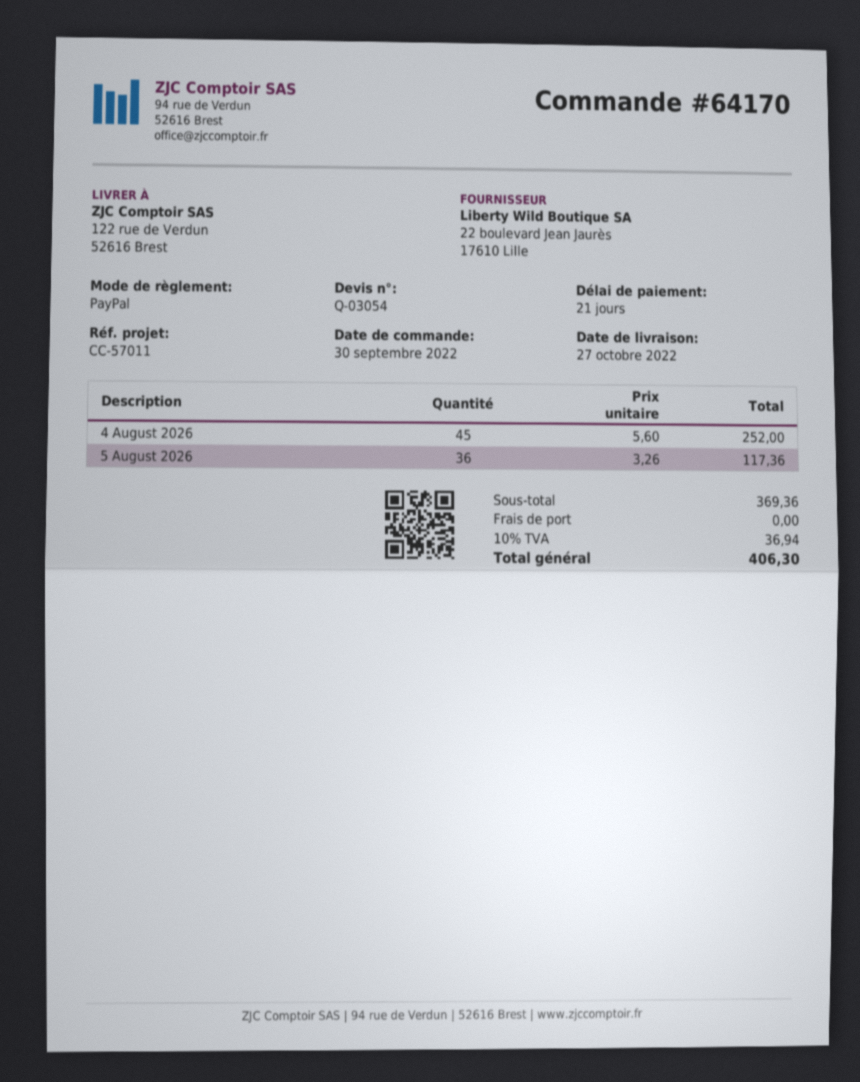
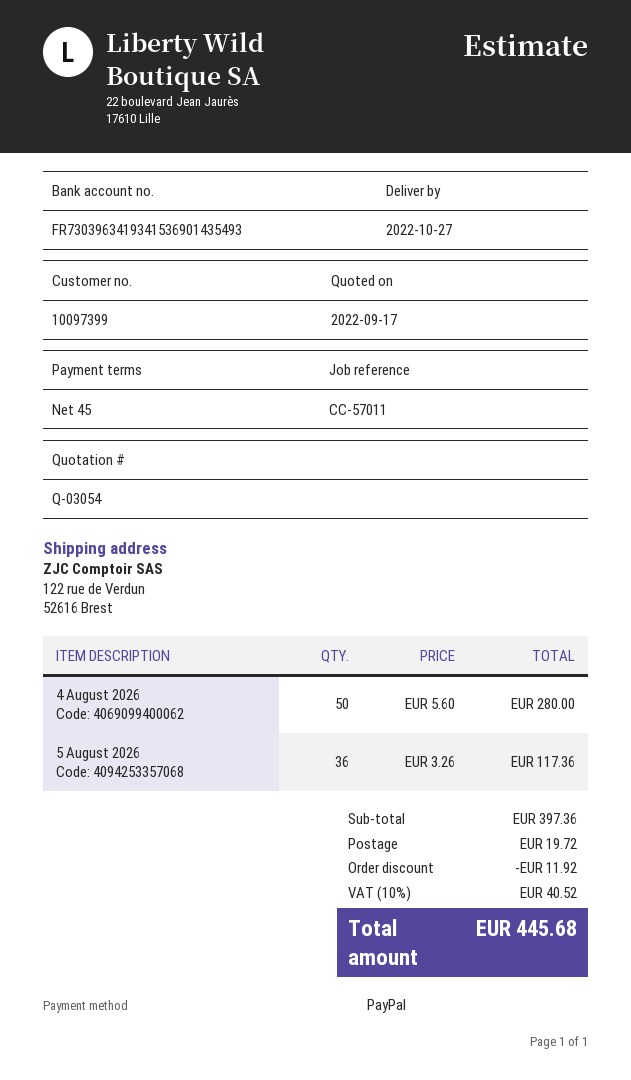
payment terms: 21 days -> 45 days
4 August 2026: 45 x 5.60 = 252.00 -> 50 x 5.60 = 280.00
subtotal: 369.36 -> 397.36
discount: none -> 11.92
shipping: 0.00 -> 19.72
tax: 10% = 36.94 -> 10% = 40.52
total: 406.30 -> 445.68

